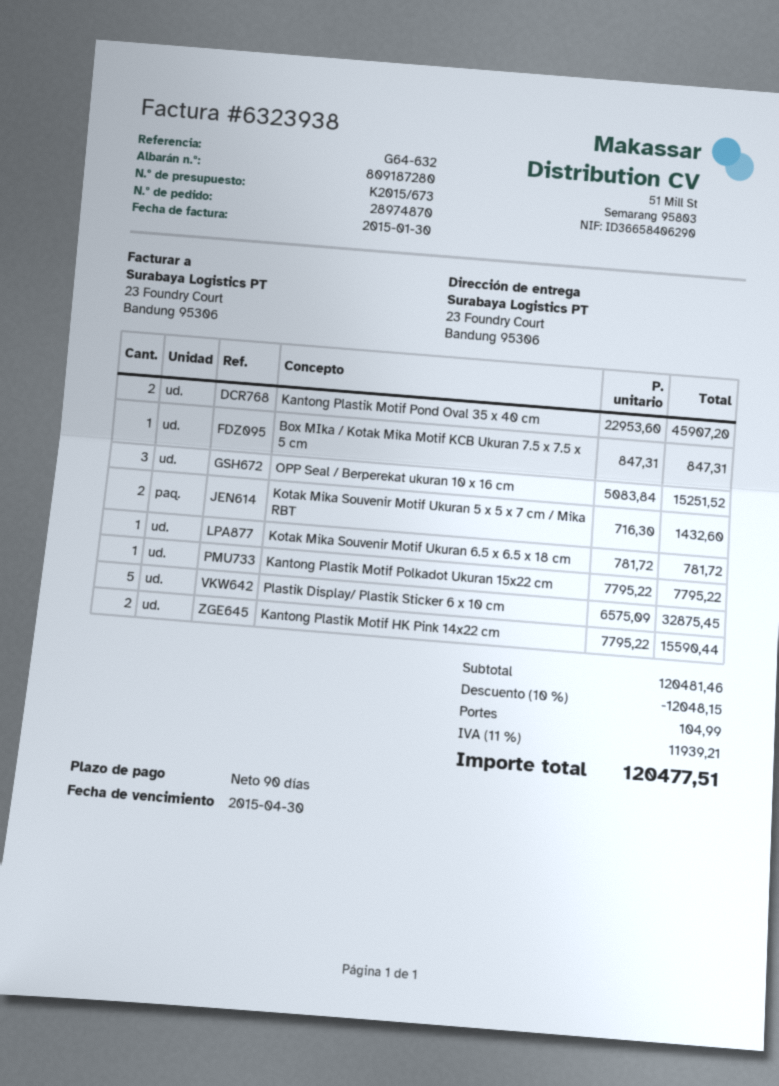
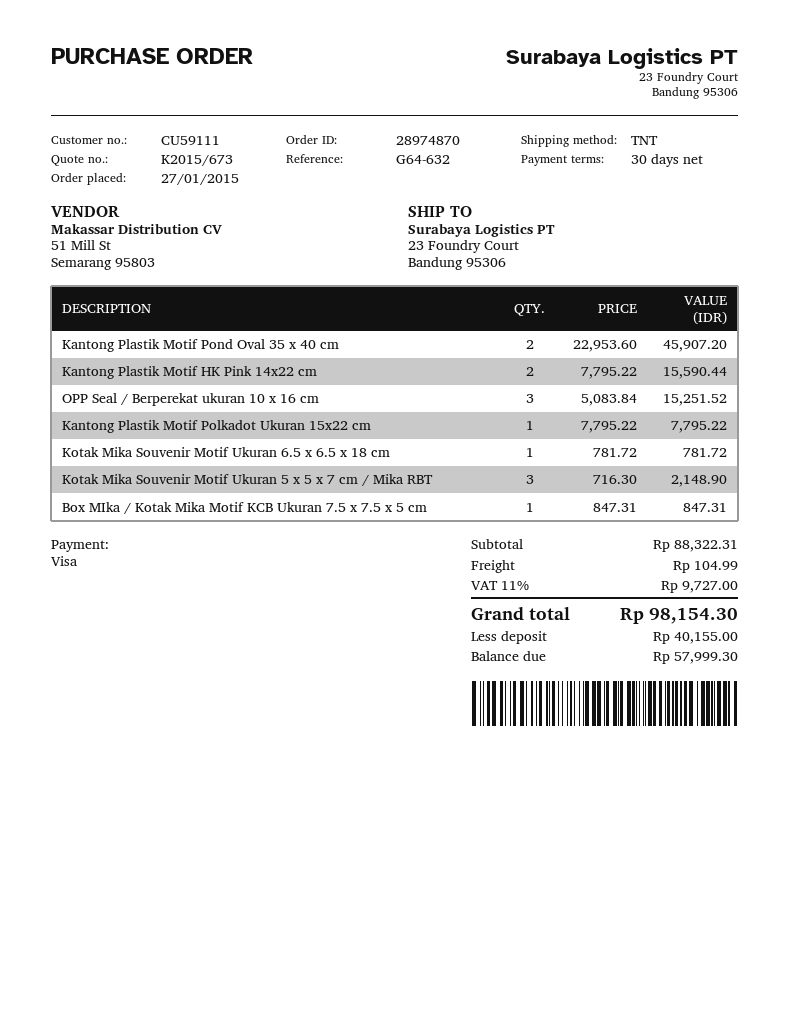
payment terms: 90 days -> 30 days
Kotak Mika Souvenir Motif Ukuran 5 x 5 x 7 cm / Mika RBT: 2 x 716.30 = 1432.60 -> 3 x 716.30 = 2148.90
Plastik Display/ Plastik Sticker 6 x 10 cm: 5 x 6575.09 = 32875.45 -> none
subtotal: 120481.46 -> 88322.31
discount: 10% = 12048.15 -> none
tax: 11% = 11939.21 -> 11% = 9727.00
total: 120477.51 -> 98154.30

